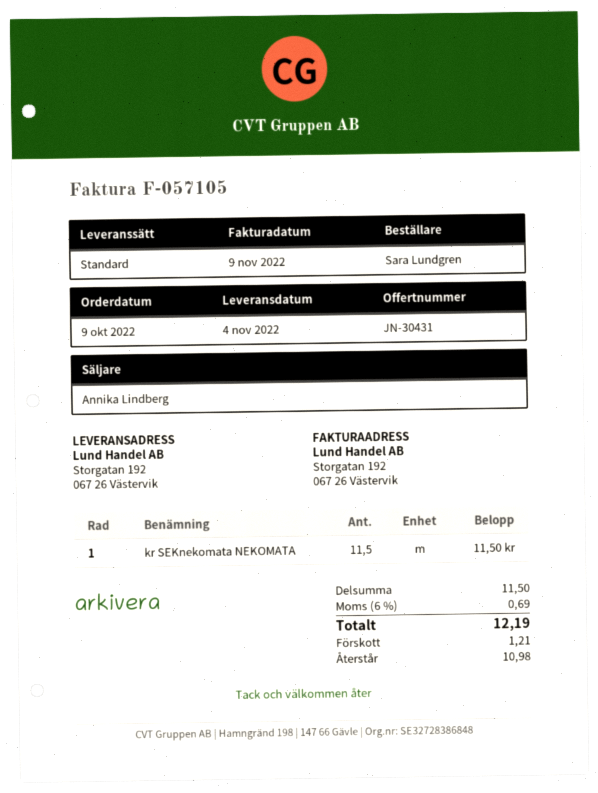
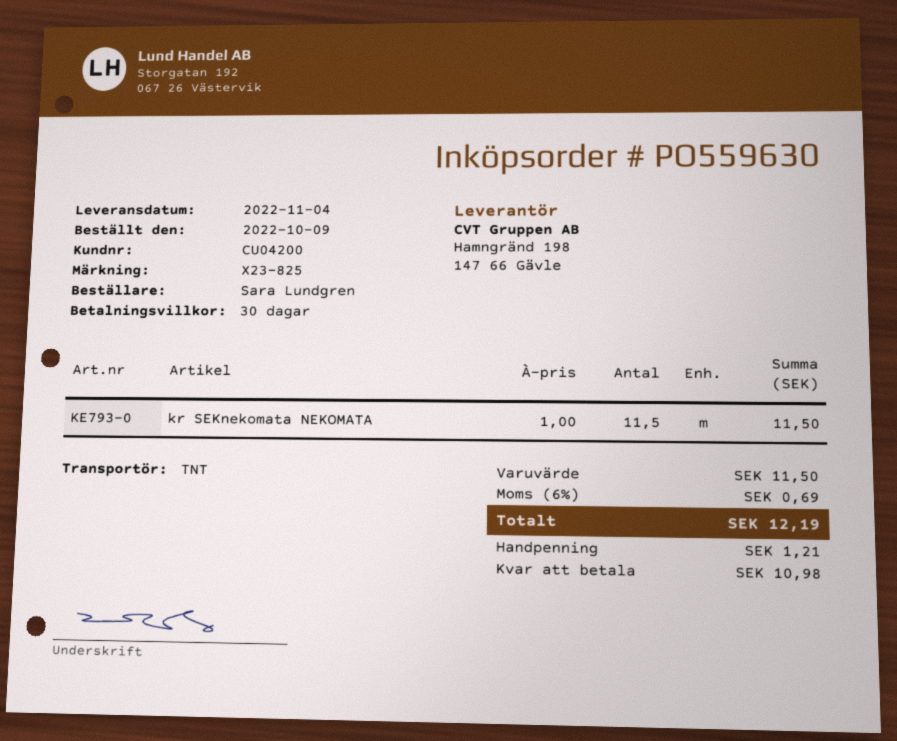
shipping method: standard -> TNT

